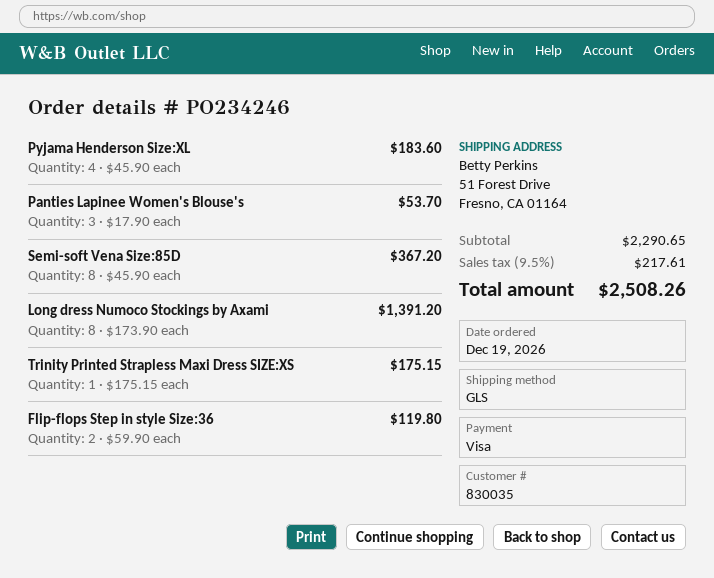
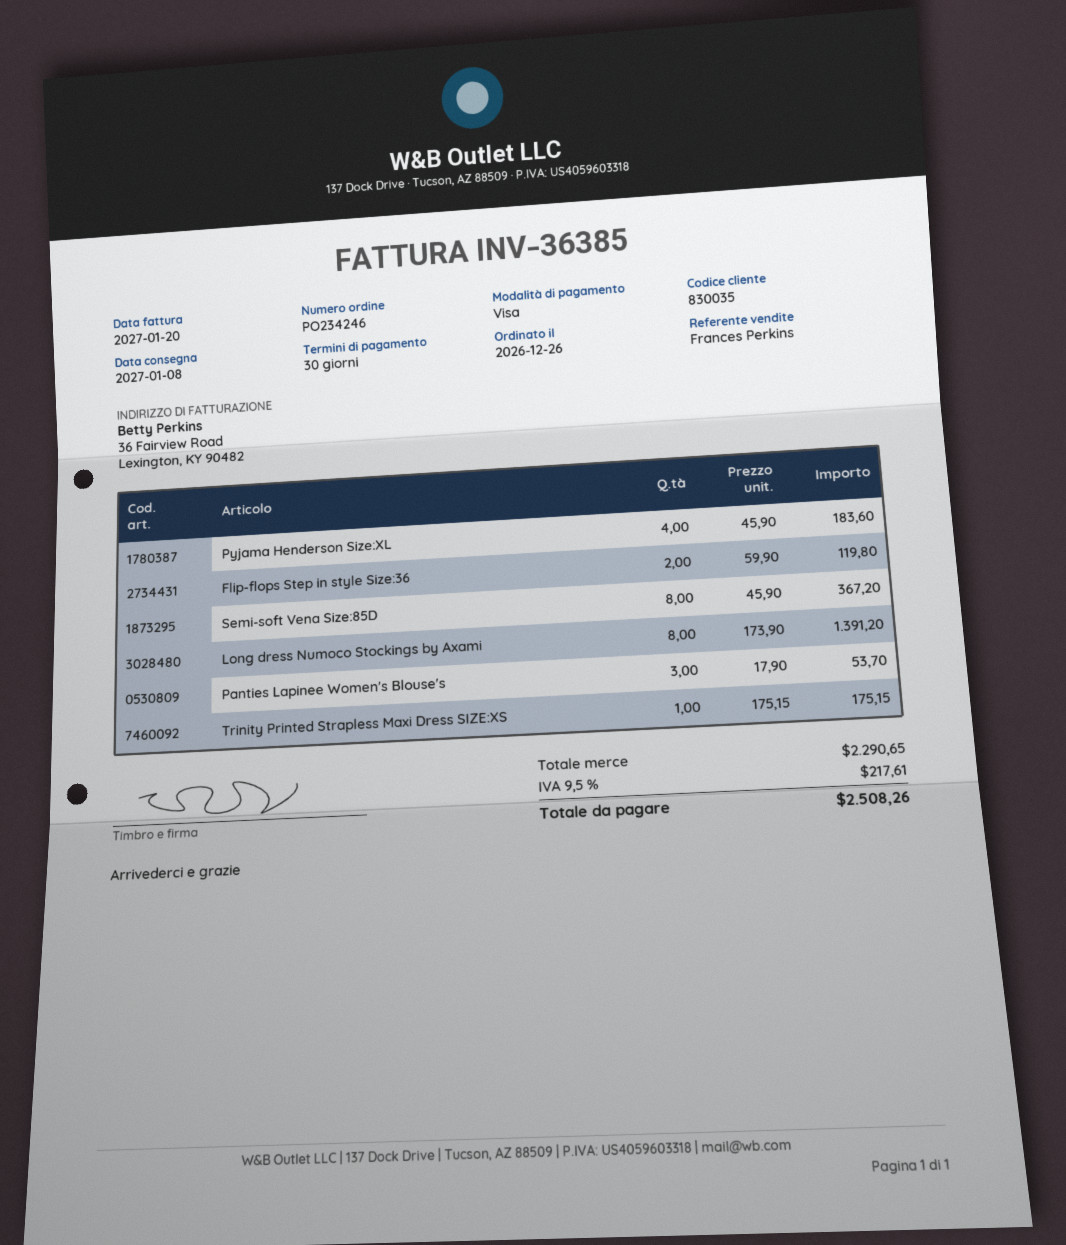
order date: 2026-12-19 -> 2026-12-26

